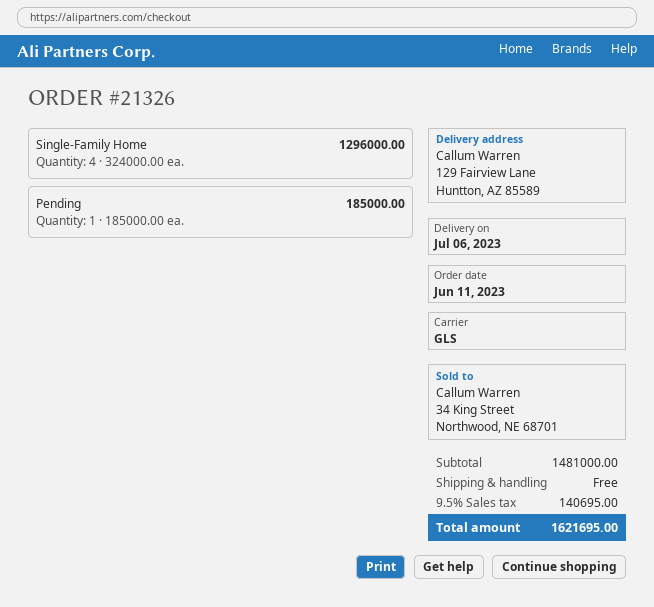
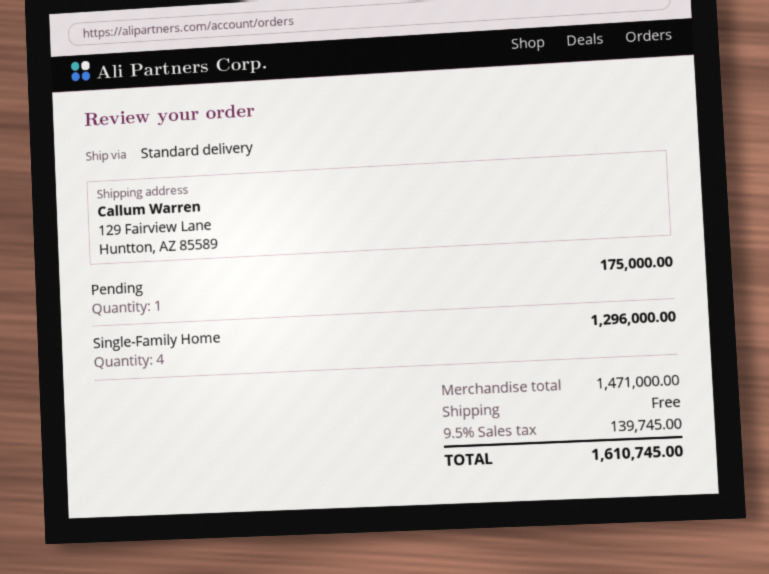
shipping method: GLS -> standard
Pending: 1 for 185000.00 -> 1 for 175000.00
subtotal: 1481000.00 -> 1471000.00
tax: 9.5% = 140695.00 -> 9.5% = 139745.00
total: 1621695.00 -> 1610745.00

